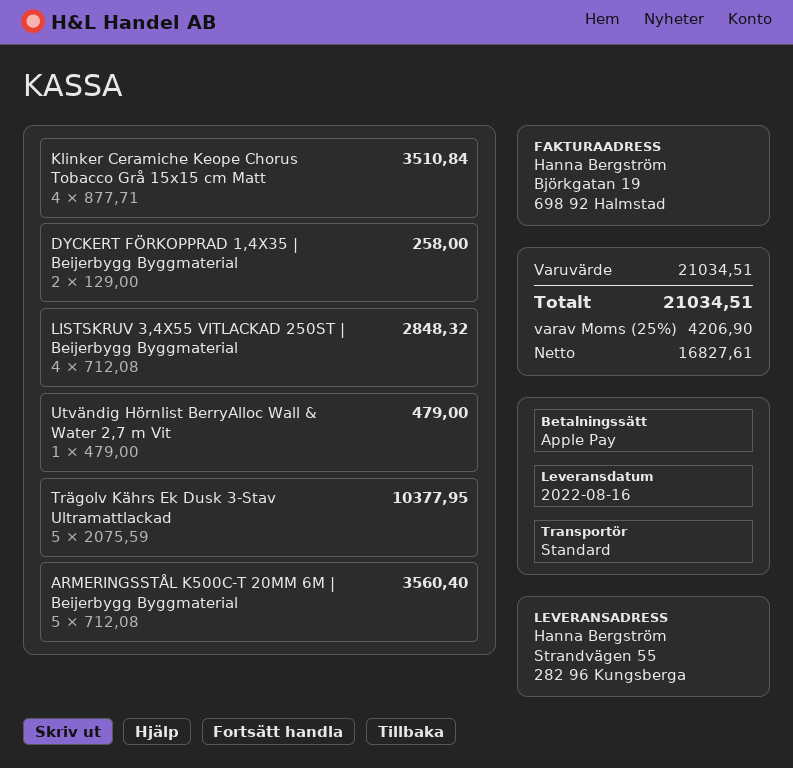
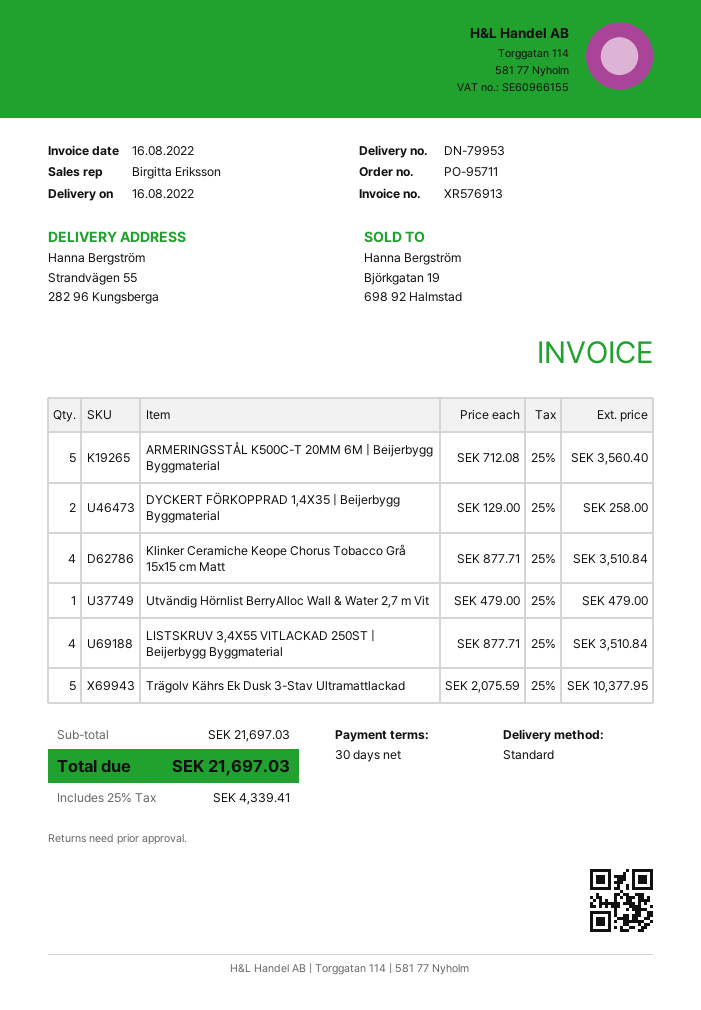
LISTSKRUV 3,4X55 VITLACKAD 250ST | Beijerbygg Byggmaterial: 4 x 712.08 = 2848.32 -> 4 x 877.71 = 3510.84
subtotal: 21034.51 -> 21697.03
tax: 25% = 4206.90 -> 25% = 4339.41
total: 21034.51 -> 21697.03

